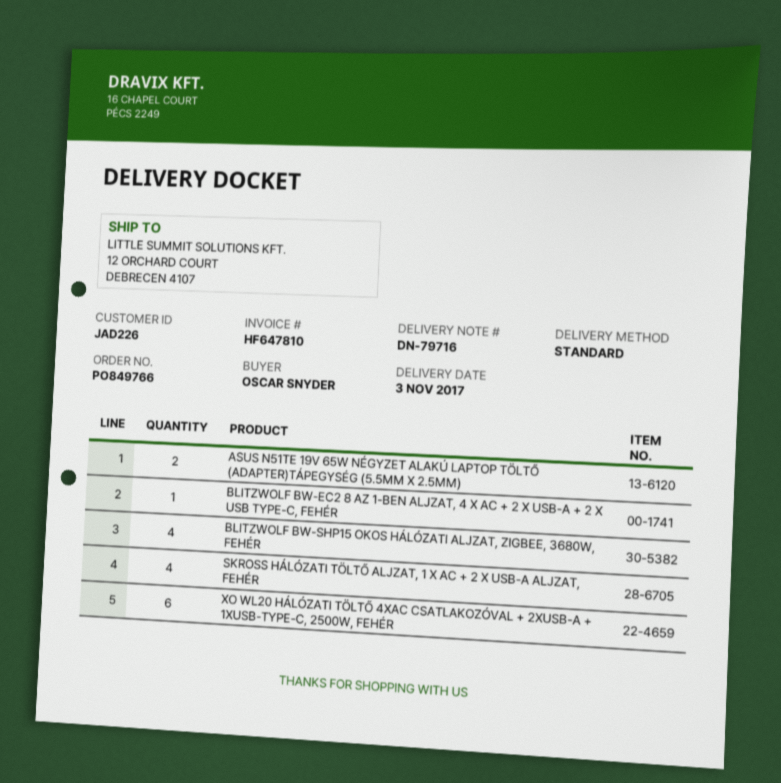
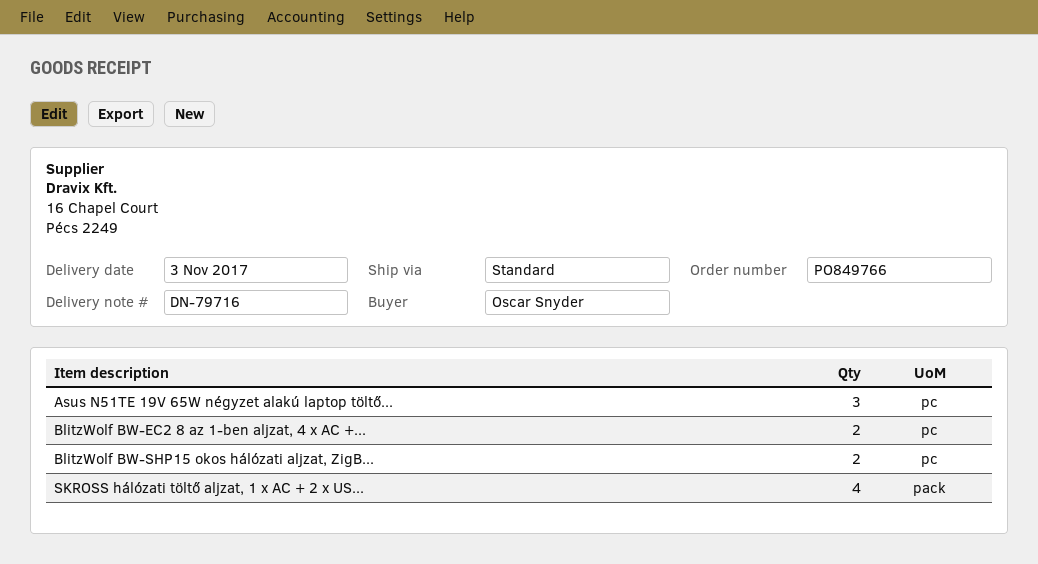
ASUS N51TE 19V 65W NÉGYZET ALAKÚ LAPTOP TÖLTŐ (ADAPTER)TÁPEGYSÉG (5.5MM X 2.5MM): 2 -> 3
BLITZWOLF BW-EC2 8 AZ 1-BEN ALJZAT, 4 X AC + 2 X USB-A + 2 X USB TYPE-C, FEHÉR: 1 -> 2
BLITZWOLF BW-SHP15 OKOS HÁLÓZATI ALJZAT, ZIGBEE, 3680W, FEHÉR: 4 -> 2
XO WL20 HÁLÓZATI TÖLTŐ 4XAC CSATLAKOZÓVAL + 2XUSB-A + 1XUSB-TYPE-C, 2500W, FEHÉR: 6 -> none

